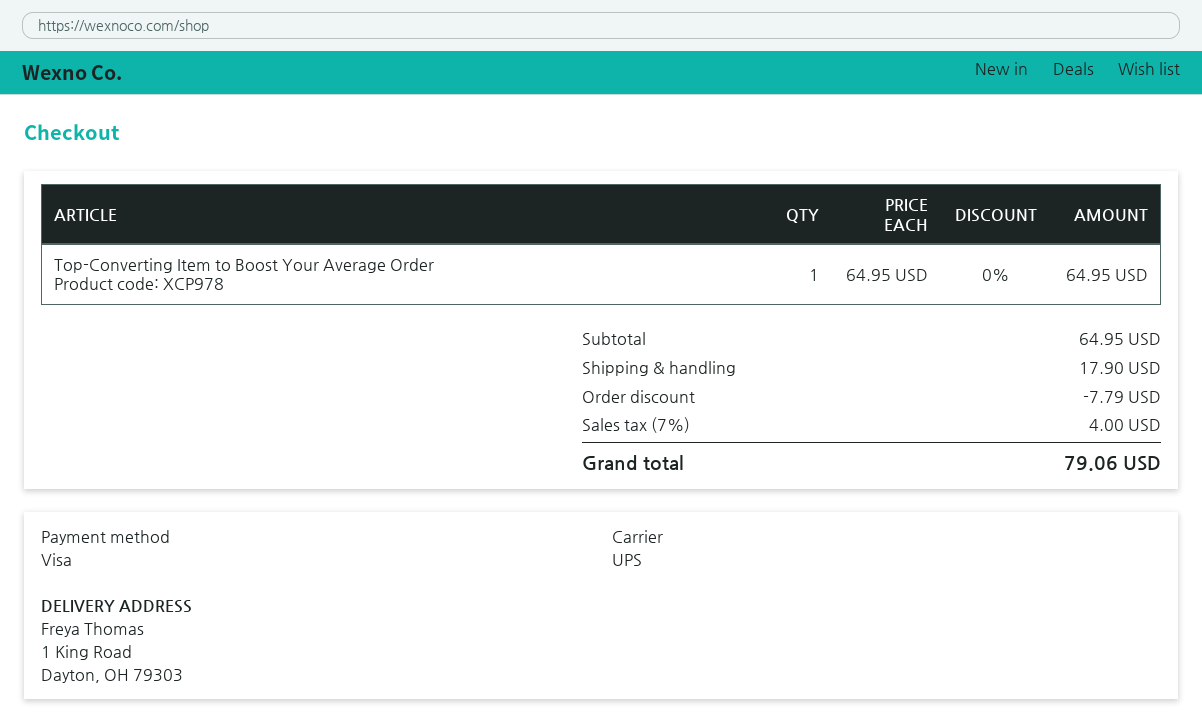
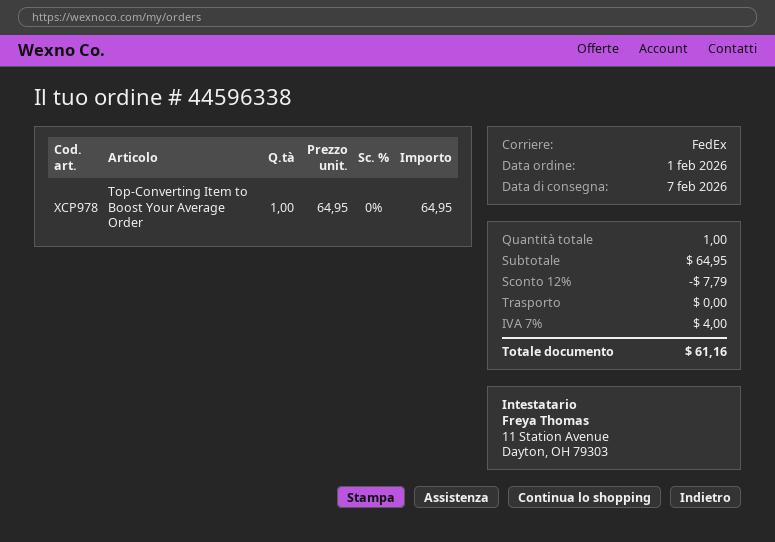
shipping method: UPS -> FedEx
shipping: 17.90 -> 0.00
total: 79.06 -> 61.16

